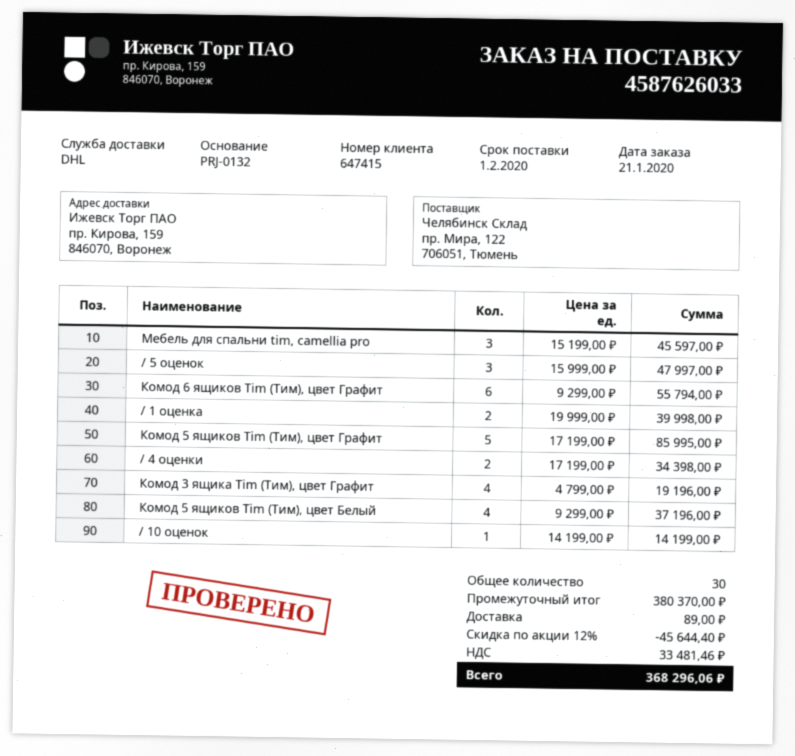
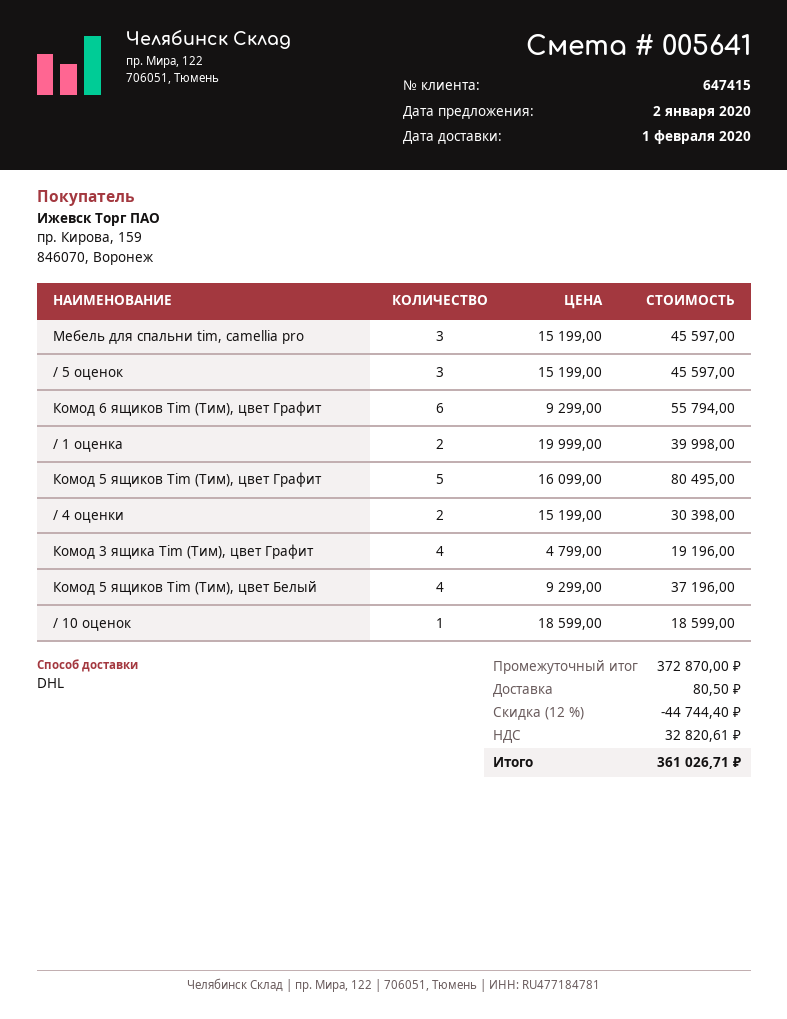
/ 5 оценок: 3 x 15999.00 = 47997.00 -> 3 x 15199.00 = 45597.00
Комод 5 ящиков Tim (Тим), цвет Графит: 5 x 17199.00 = 85995.00 -> 5 x 16099.00 = 80495.00
/ 4 оценки: 2 x 17199.00 = 34398.00 -> 2 x 15199.00 = 30398.00
/ 10 оценок: 1 x 14199.00 = 14199.00 -> 1 x 18599.00 = 18599.00
subtotal: 380370.00 -> 372870.00
discount: 12% = 45644.40 -> 12% = 44744.40
shipping: 89.00 -> 80.50
tax: 33481.46 -> 32820.61
total: 368296.06 -> 361026.71

